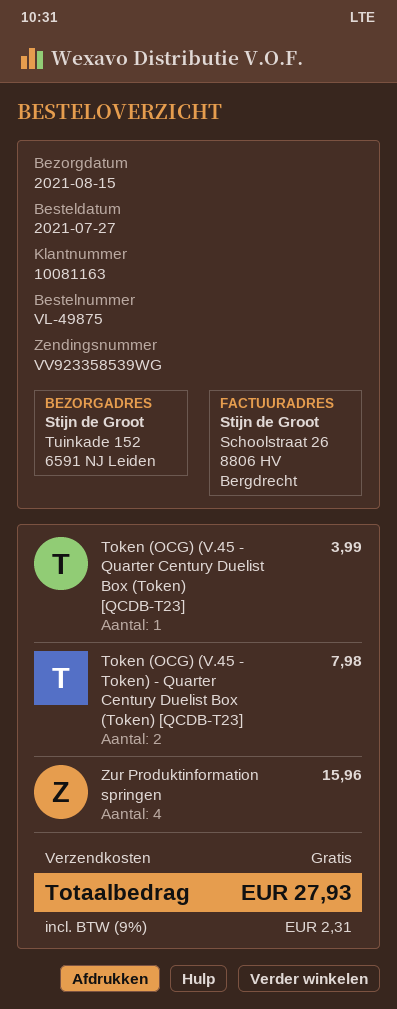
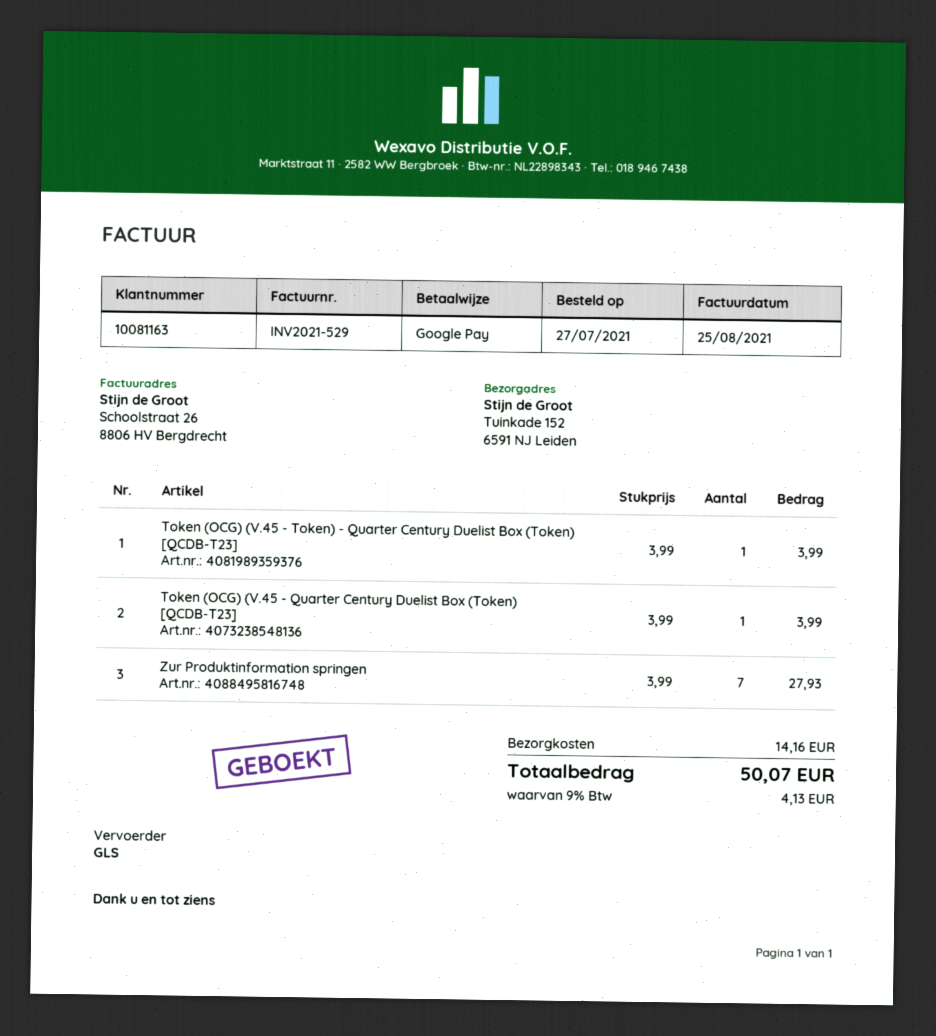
Token (OCG) (V.45 - Token) - Quarter Century Duelist Box (Token) [QCDB-T23]: 2 for 7.98 -> 1 for 3.99
Zur Produktinformation springen: 4 for 15.96 -> 7 for 27.93
shipping: 0.00 -> 14.16
tax: 9% = 2.31 -> 9% = 4.13
total: 27.93 -> 50.07

